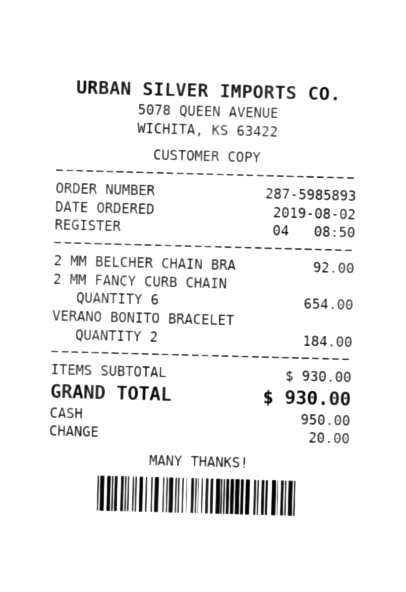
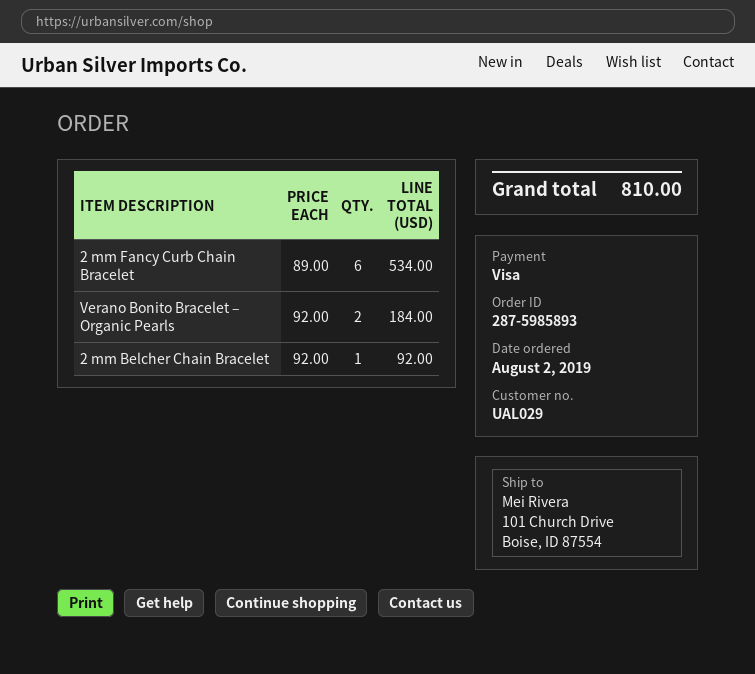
payment method: cash -> Visa
2 MM FANCY CURB CHAIN: 6 for 654.00 -> 6 for 534.00
total: 930.00 -> 810.00

